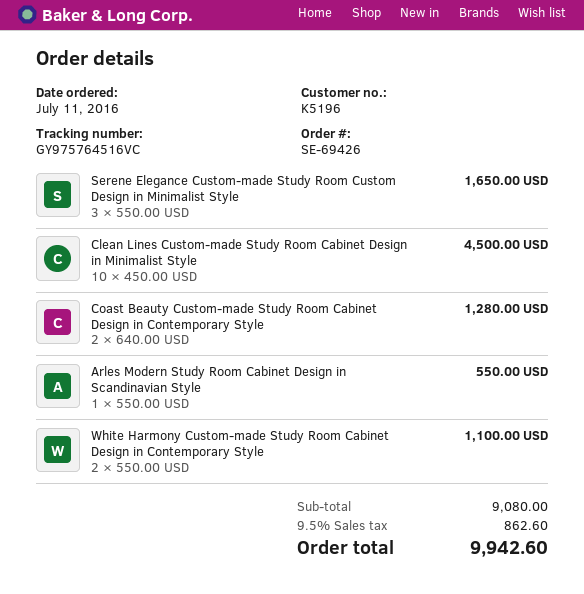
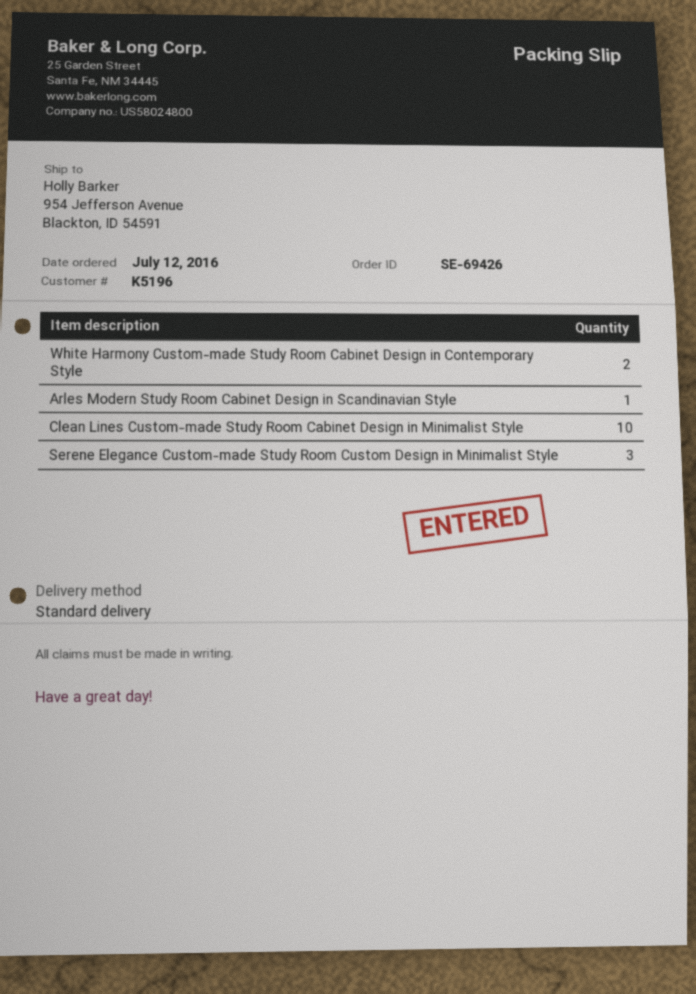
order date: 2016-07-11 -> 2016-07-12
Coast Beauty Custom-made Study Room Cabinet Design in Contemporary Style: 2 -> none

